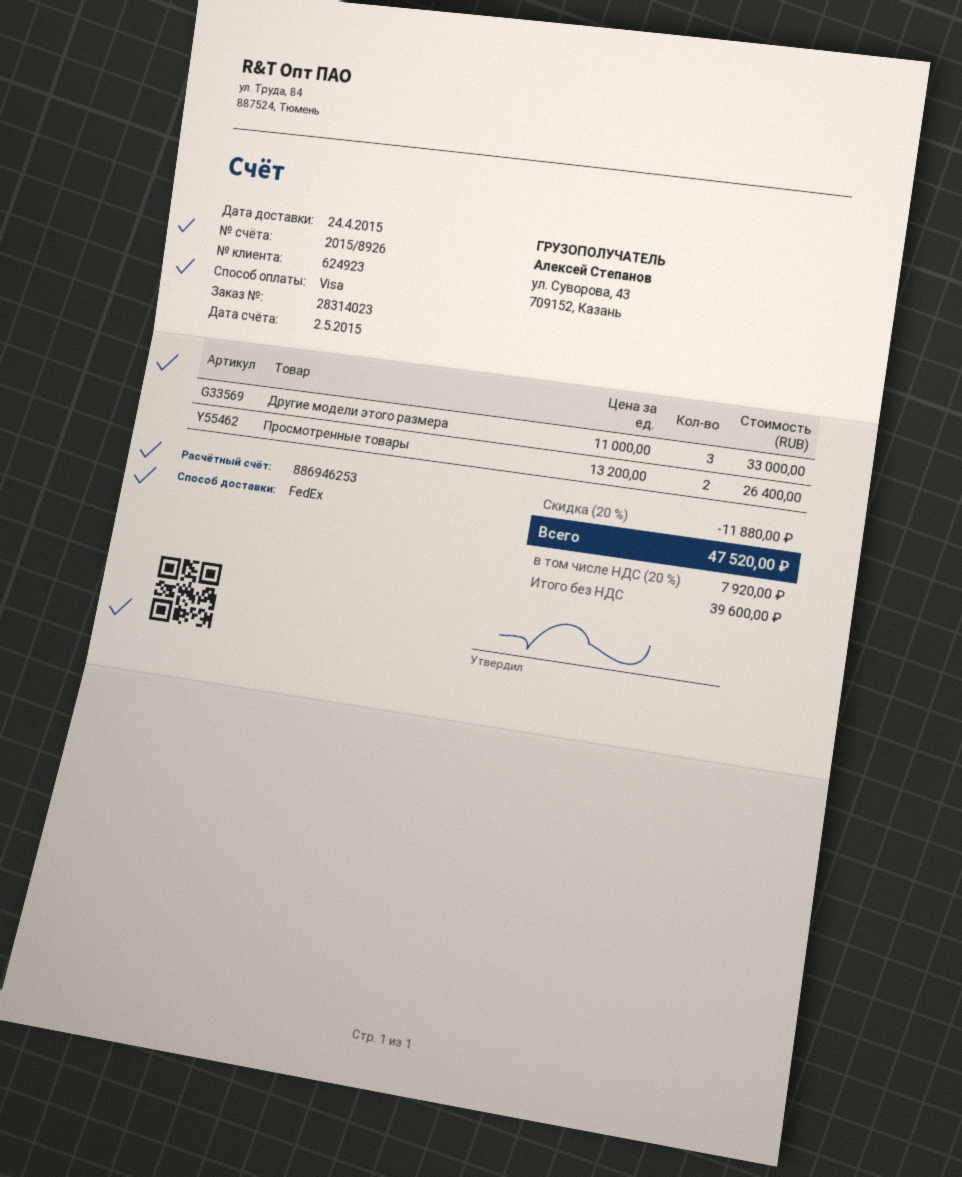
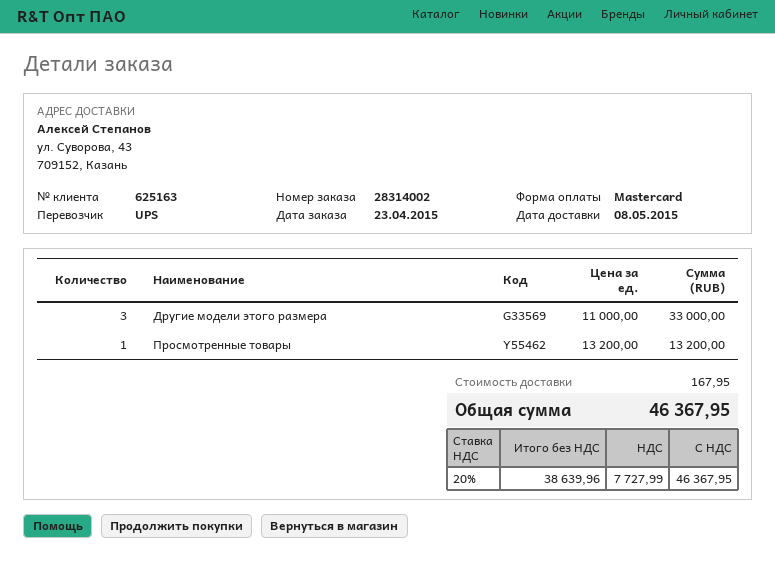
order number: 28314023 -> 28314002
delivery date: 2015-04-24 -> 2015-05-08
customer number: 624923 -> 625163
payment method: Visa -> Mastercard
shipping method: FedEx -> UPS
Просмотренные товары: 2 x 13200.00 = 26400.00 -> 1 x 13200.00 = 13200.00
discount: 20% = 11880.00 -> none
shipping: none -> 167.95
net: 39600.00 -> 38639.96
tax: 20% = 7920.00 -> 20% = 7727.99
total: 47520.00 -> 46367.95

